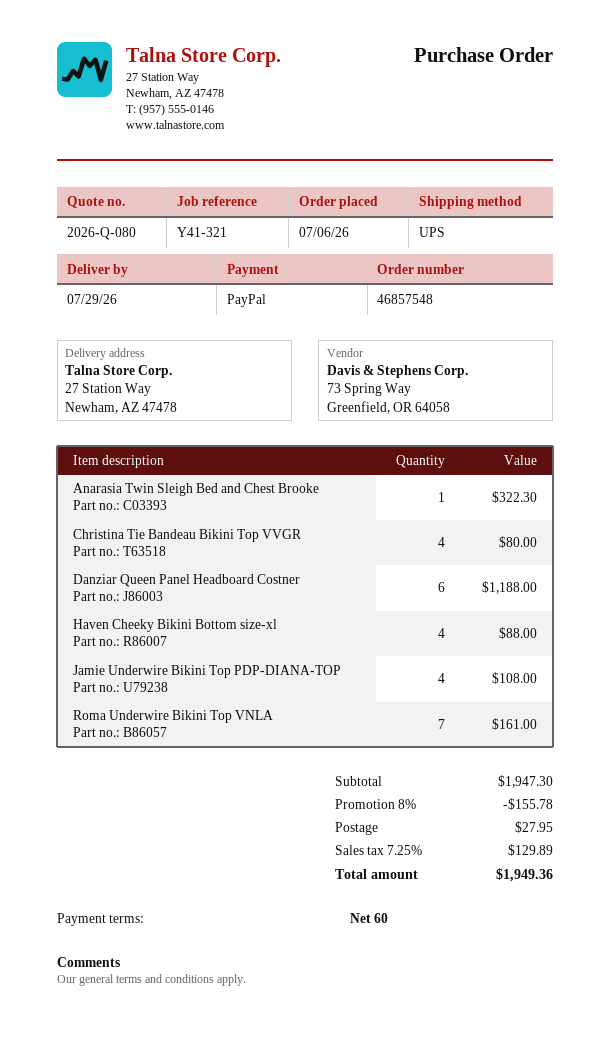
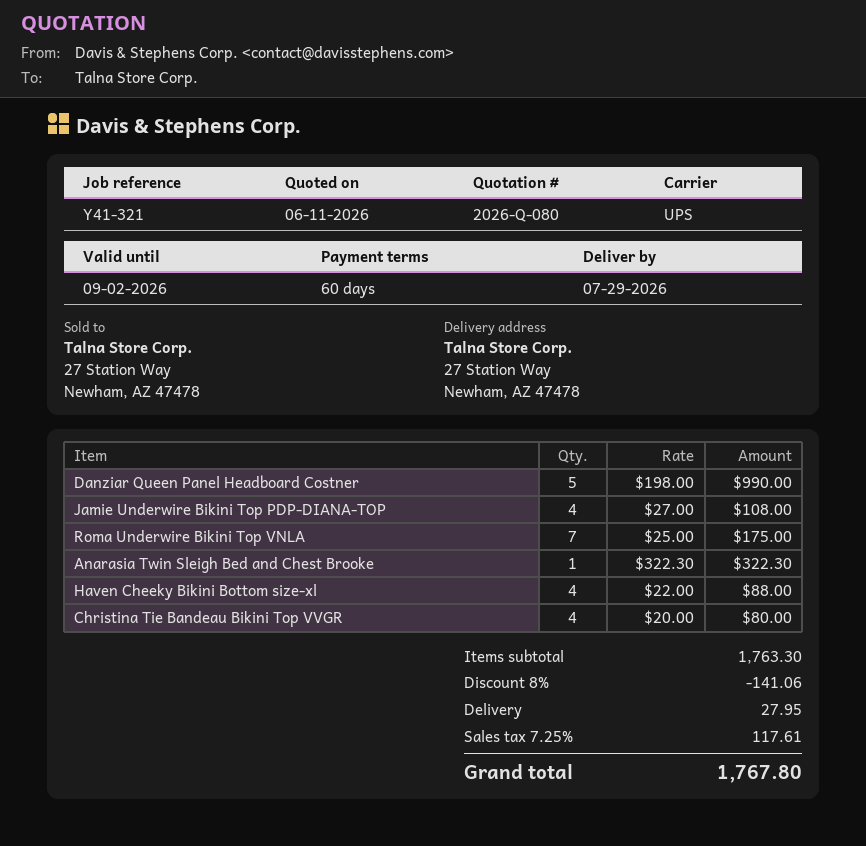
Danziar Queen Panel Headboard Costner: 6 for 1188.00 -> 5 for 990.00
Roma Underwire Bikini Top VNLA: 7 for 161.00 -> 7 for 175.00
subtotal: 1947.30 -> 1763.30
discount: 8% = 155.78 -> 8% = 141.06
tax: 7.25% = 129.89 -> 7.25% = 117.61
total: 1949.36 -> 1767.80

